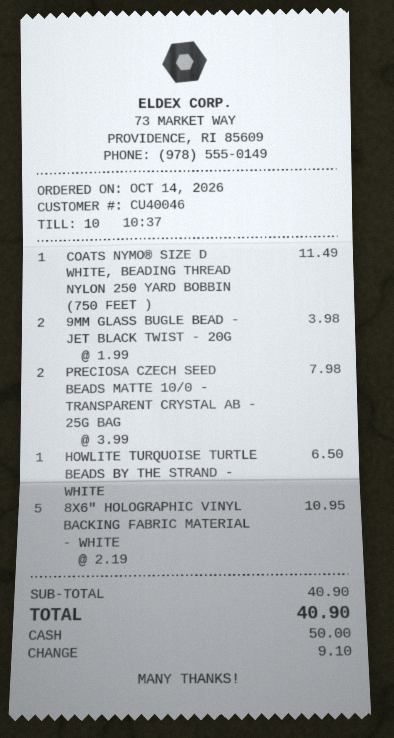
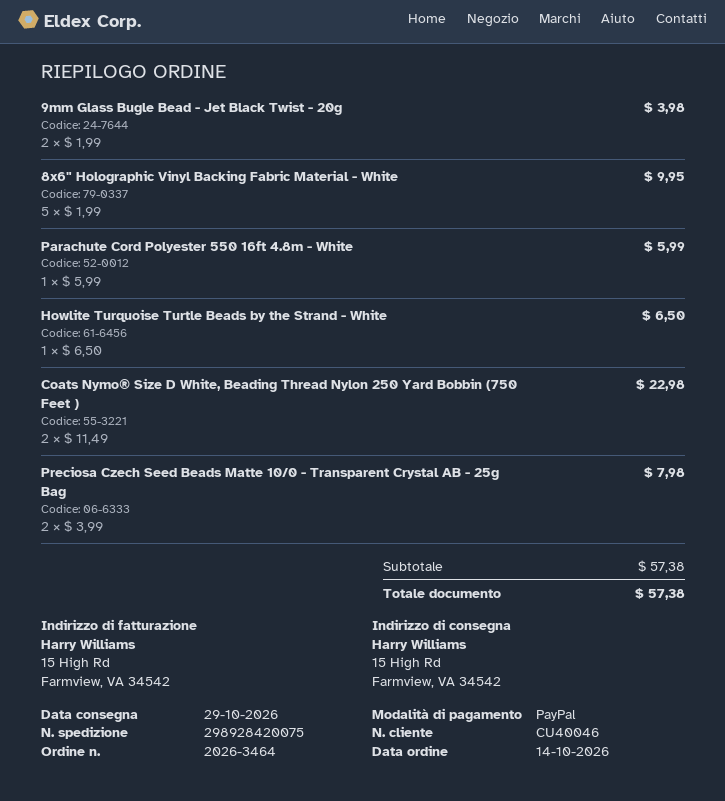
payment method: cash -> PayPal
COATS NYMO® SIZE D WHITE, BEADING THREAD NYLON 250 YARD BOBBIN (750 FEET ): 1 x 11.49 = 11.49 -> 2 x 11.49 = 22.98
8X6" HOLOGRAPHIC VINYL BACKING FABRIC MATERIAL - WHITE: 5 x 2.19 = 10.95 -> 5 x 1.99 = 9.95
Parachute Cord Polyester 550 16ft 4.8m - White: none -> 1 x 5.99 = 5.99
subtotal: 40.90 -> 57.38
total: 40.90 -> 57.38

